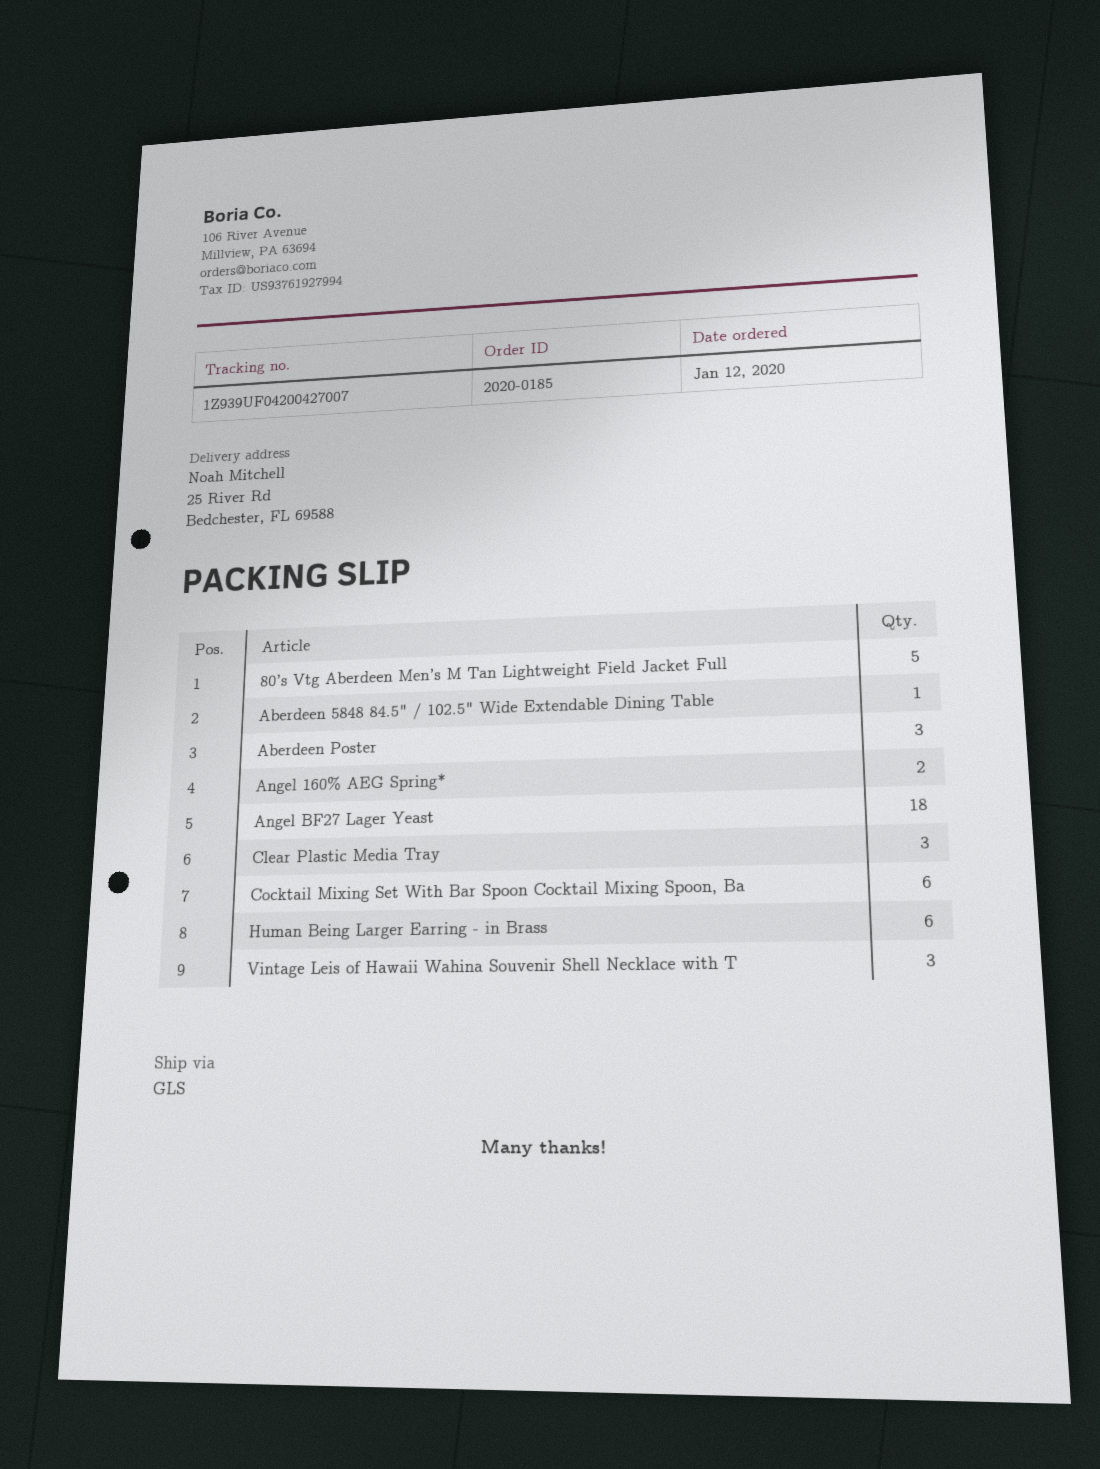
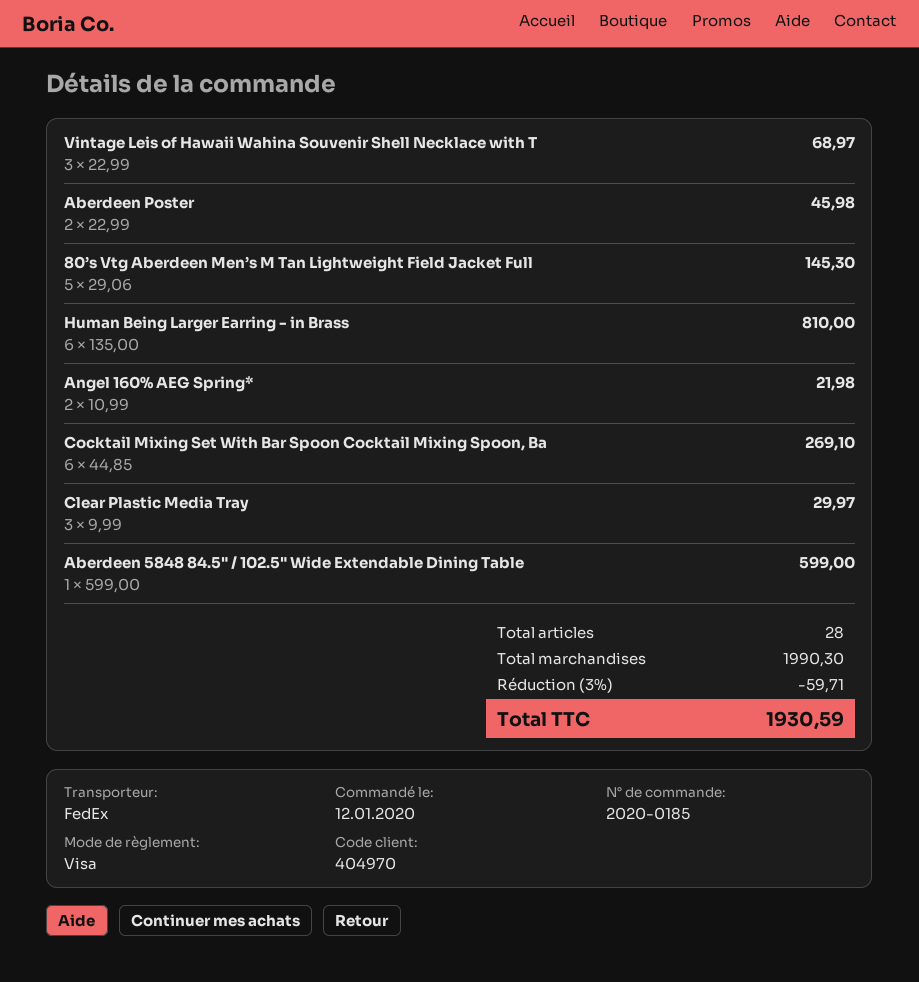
shipping method: GLS -> FedEx
Aberdeen Poster: 3 -> 2
Angel BF27 Lager Yeast: 18 -> none

